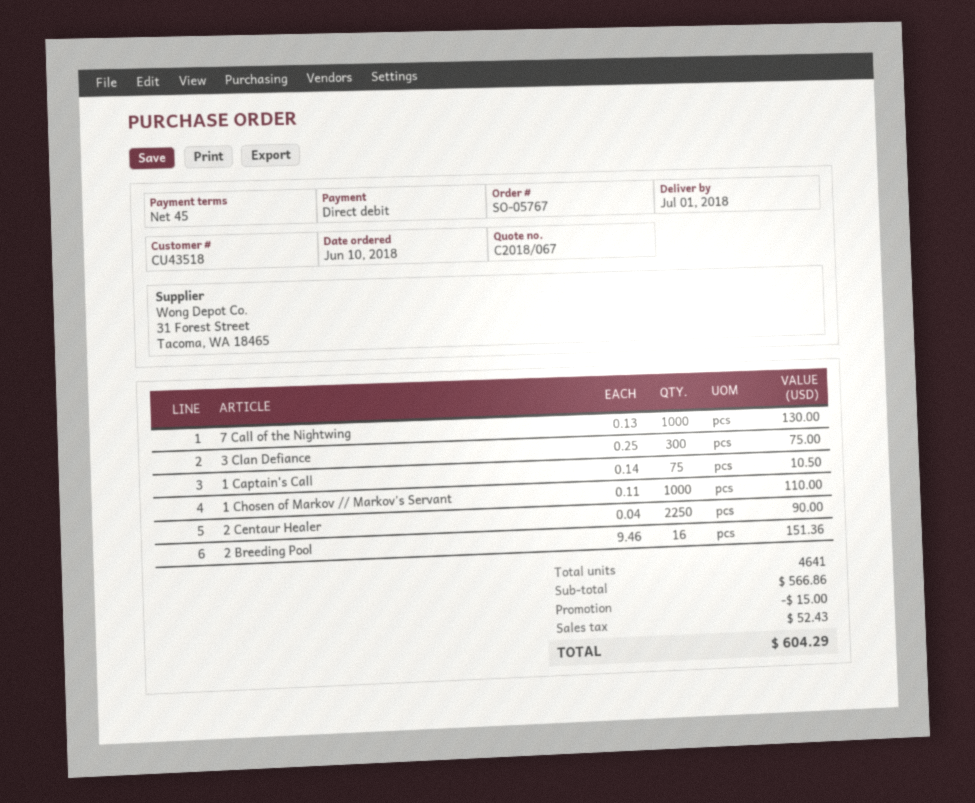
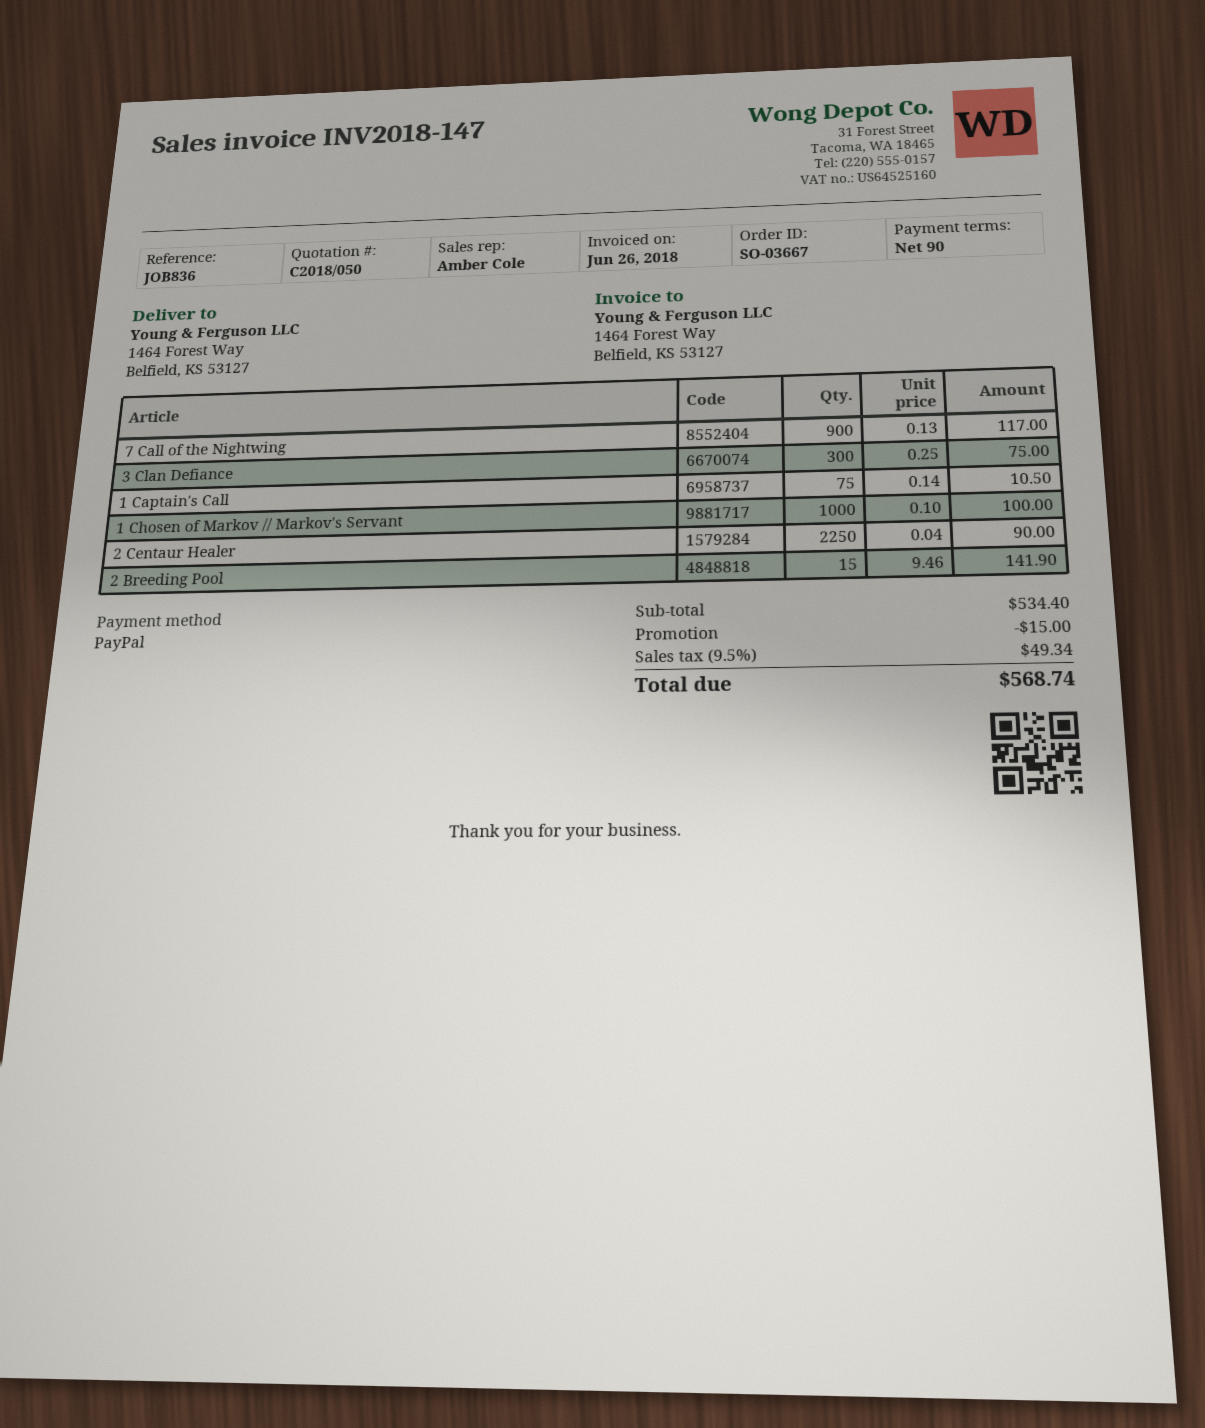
quote number: C2018/067 -> C2018/050
order number: SO-05767 -> SO-03667
payment terms: 45 days -> 90 days
payment method: direct debit -> PayPal
7 Call of the Nightwing: 1000 x 0.13 = 130.00 -> 900 x 0.13 = 117.00
1 Chosen of Markov // Markov's Servant: 1000 x 0.11 = 110.00 -> 1000 x 0.10 = 100.00
2 Breeding Pool: 16 x 9.46 = 151.36 -> 15 x 9.46 = 141.90
subtotal: 566.86 -> 534.40
tax: 52.43 -> 49.34
total: 604.29 -> 568.74

